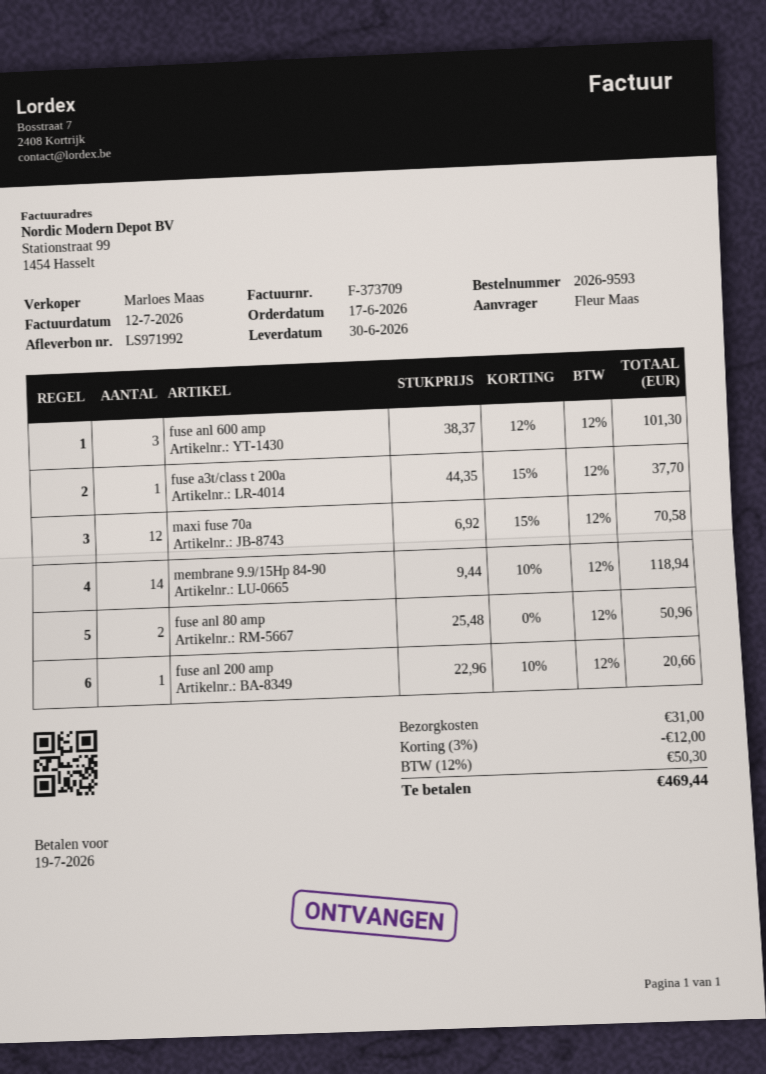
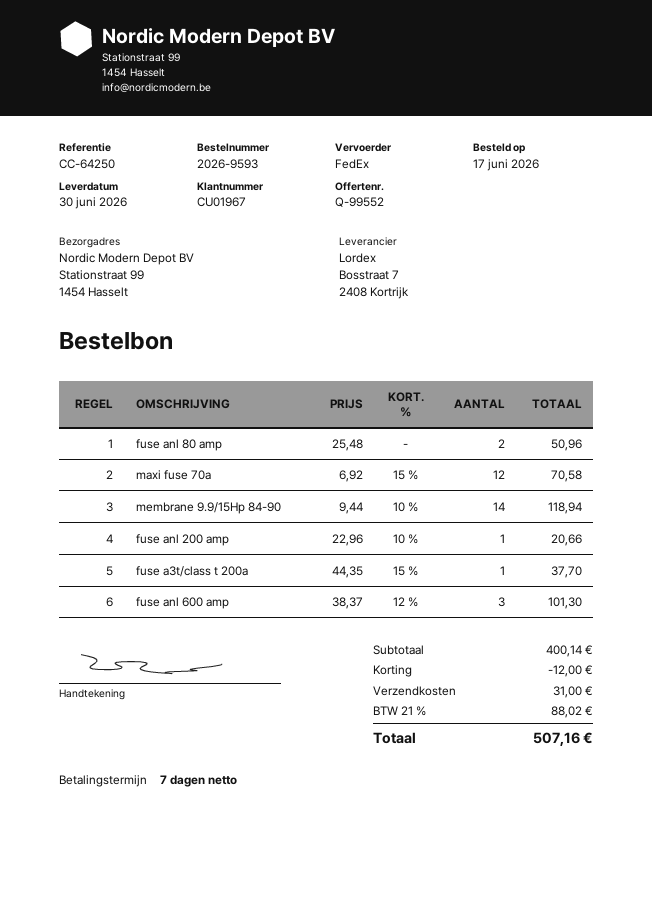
tax: 12% = 50.30 -> 21% = 88.02
total: 469.44 -> 507.16

